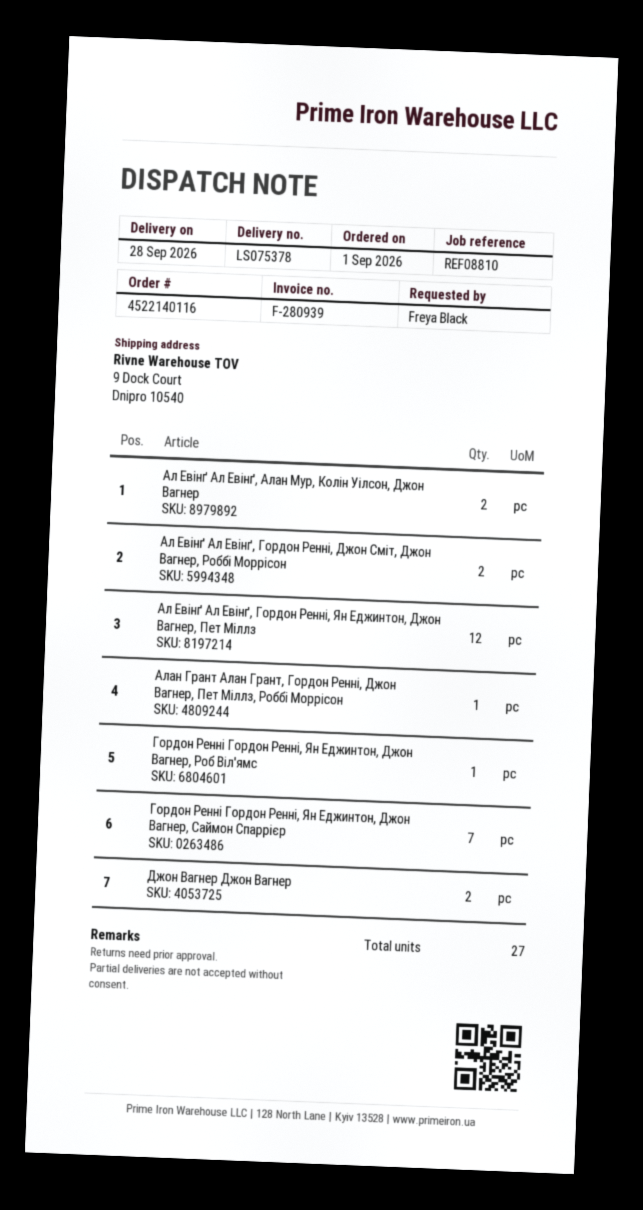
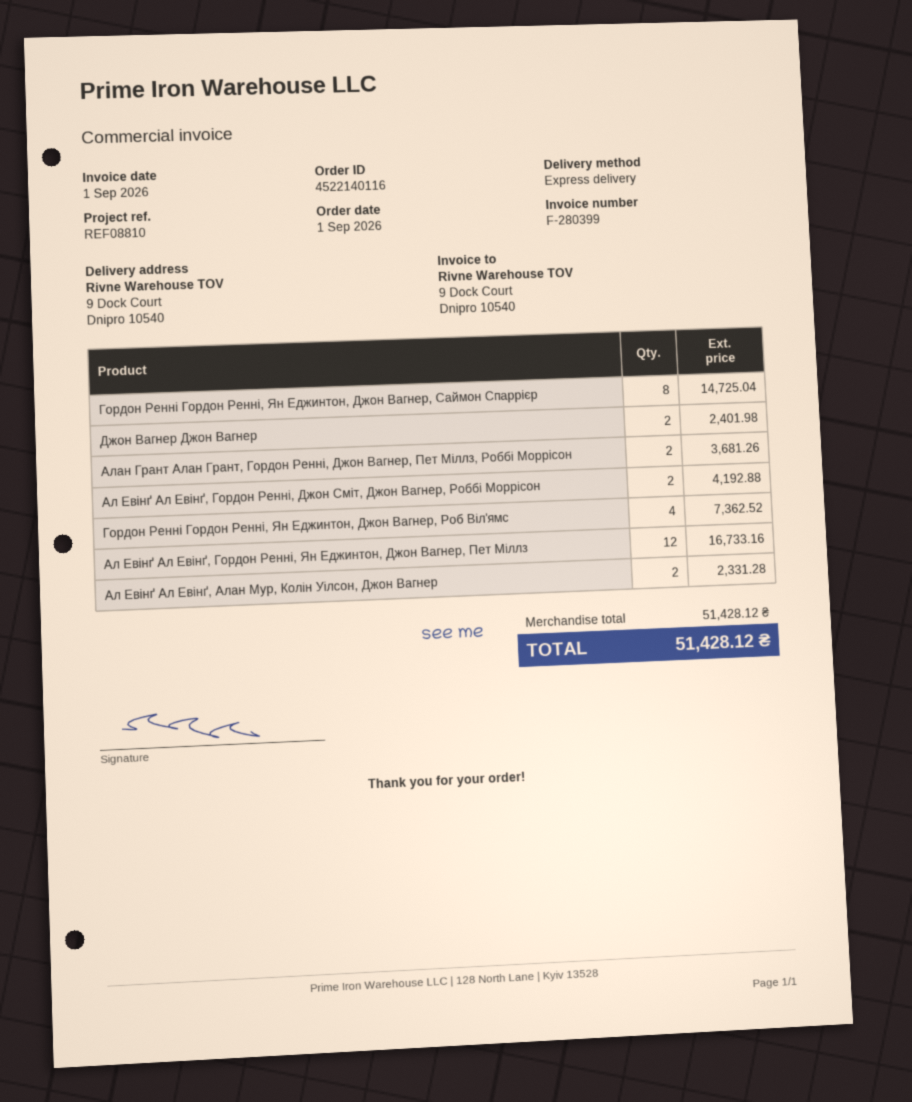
invoice number: F-280939 -> F-280399
Алан Грант Алан Грант, Гордон Ренні, Джон Вагнер, Пет Міллз, Роббі Моррісон: 1 -> 2
Гордон Ренні Гордон Ренні, Ян Еджинтон, Джон Вагнер, Роб Віл'ямс: 1 -> 4
Гордон Ренні Гордон Ренні, Ян Еджинтон, Джон Вагнер, Саймон Спаррієр: 7 -> 8

